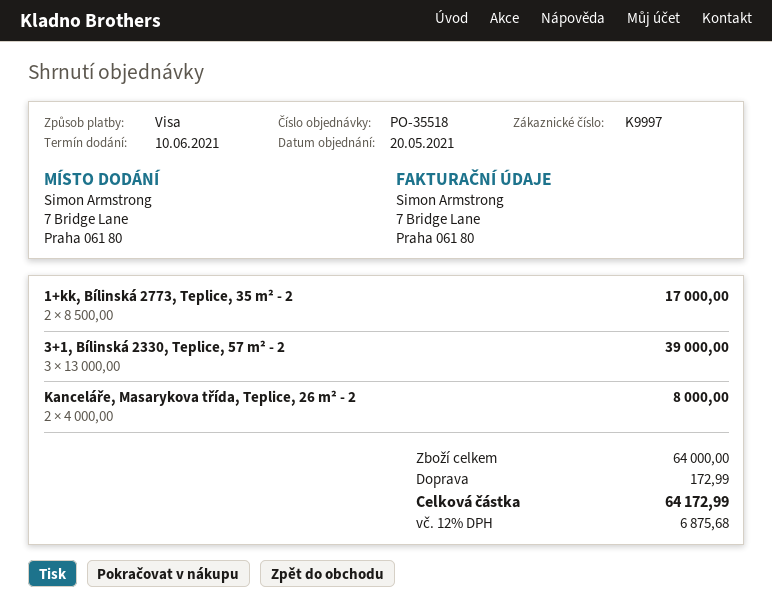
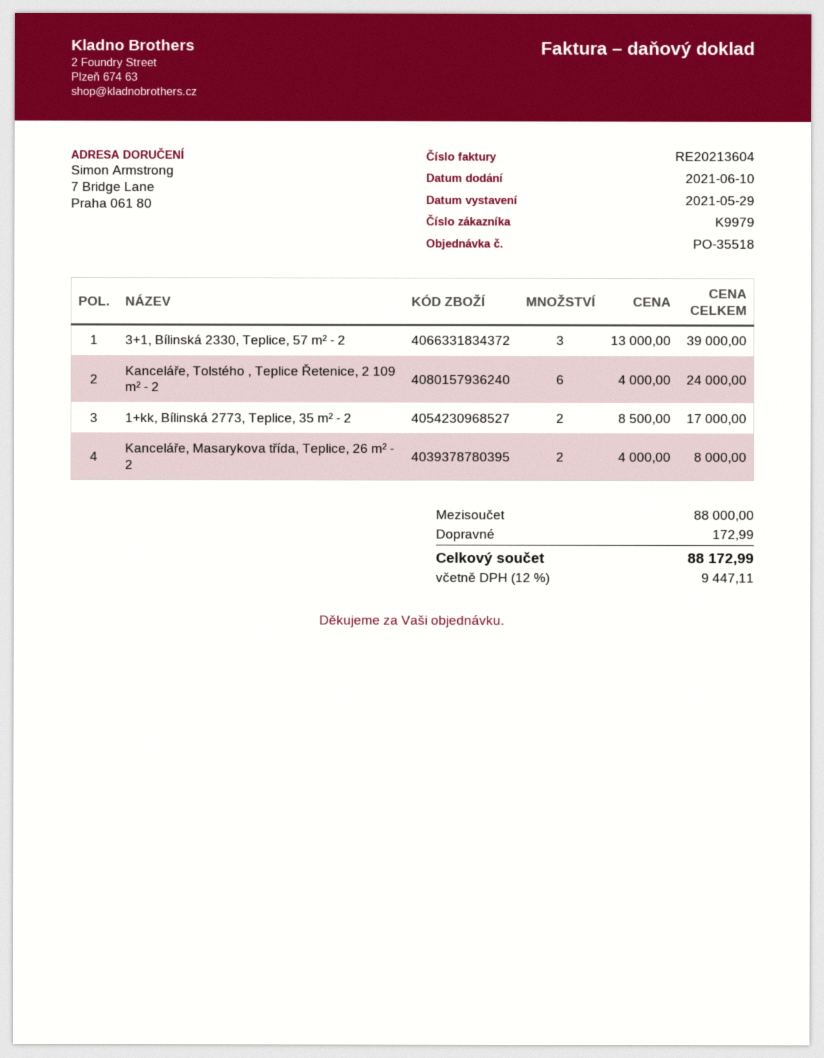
customer number: K9997 -> K9979
Kanceláře, Tolstého , Teplice Řetenice, 2 109 m² - 2: none -> 6 x 4000.00 = 24000.00
subtotal: 64000.00 -> 88000.00
tax: 12% = 6875.68 -> 12% = 9447.11
total: 64172.99 -> 88172.99

